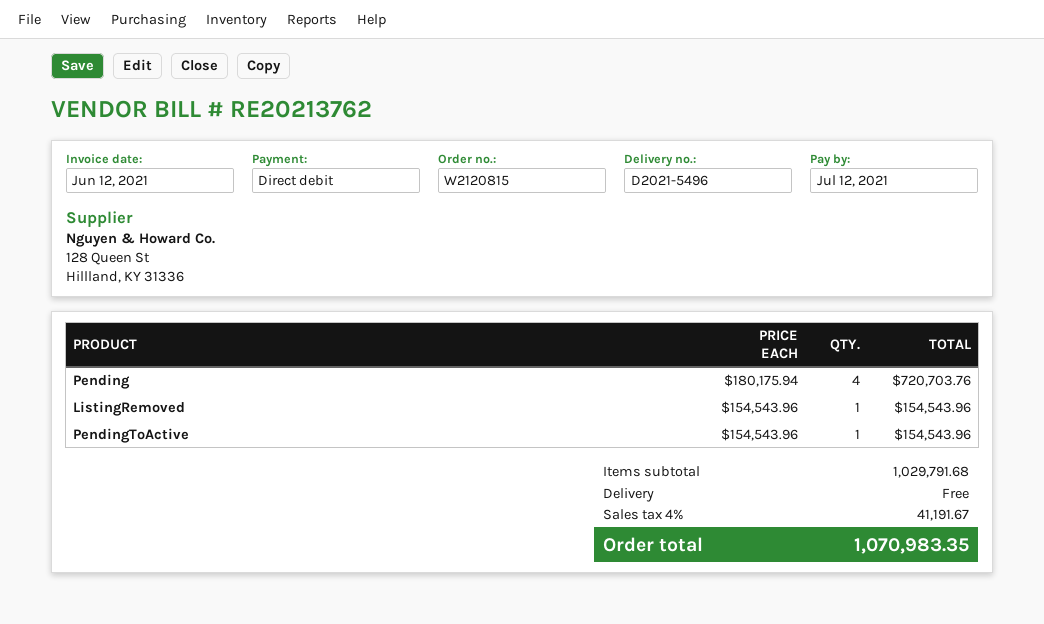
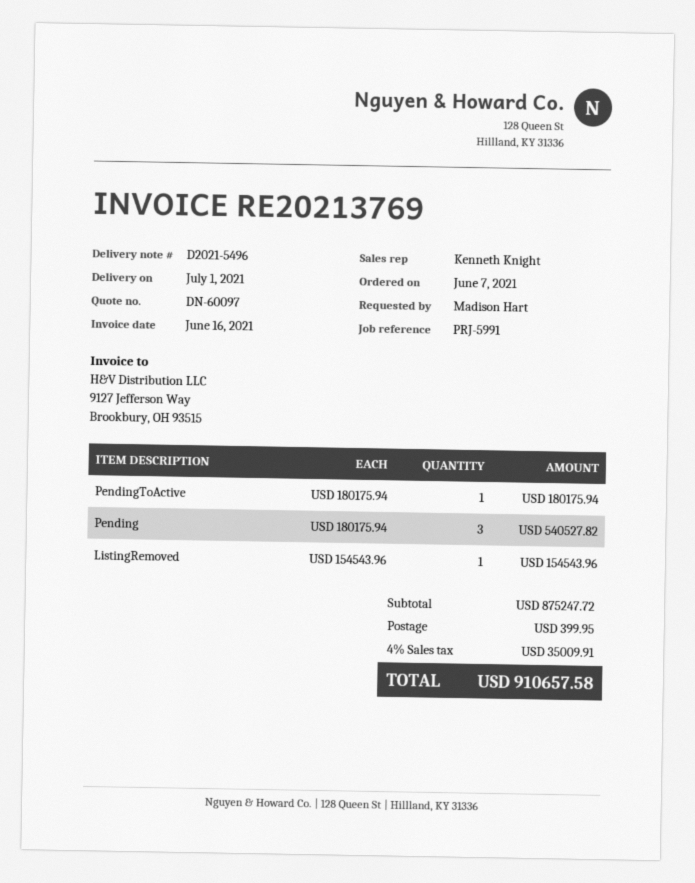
invoice number: RE20213762 -> RE20213769
invoice date: 2021-06-12 -> 2021-06-16
Pending: 4 x 180175.94 = 720703.76 -> 3 x 180175.94 = 540527.82
PendingToActive: 1 x 154543.96 = 154543.96 -> 1 x 180175.94 = 180175.94
subtotal: 1029791.68 -> 875247.72
shipping: 0.00 -> 399.95
tax: 4% = 41191.67 -> 4% = 35009.91
total: 1070983.35 -> 910657.58

